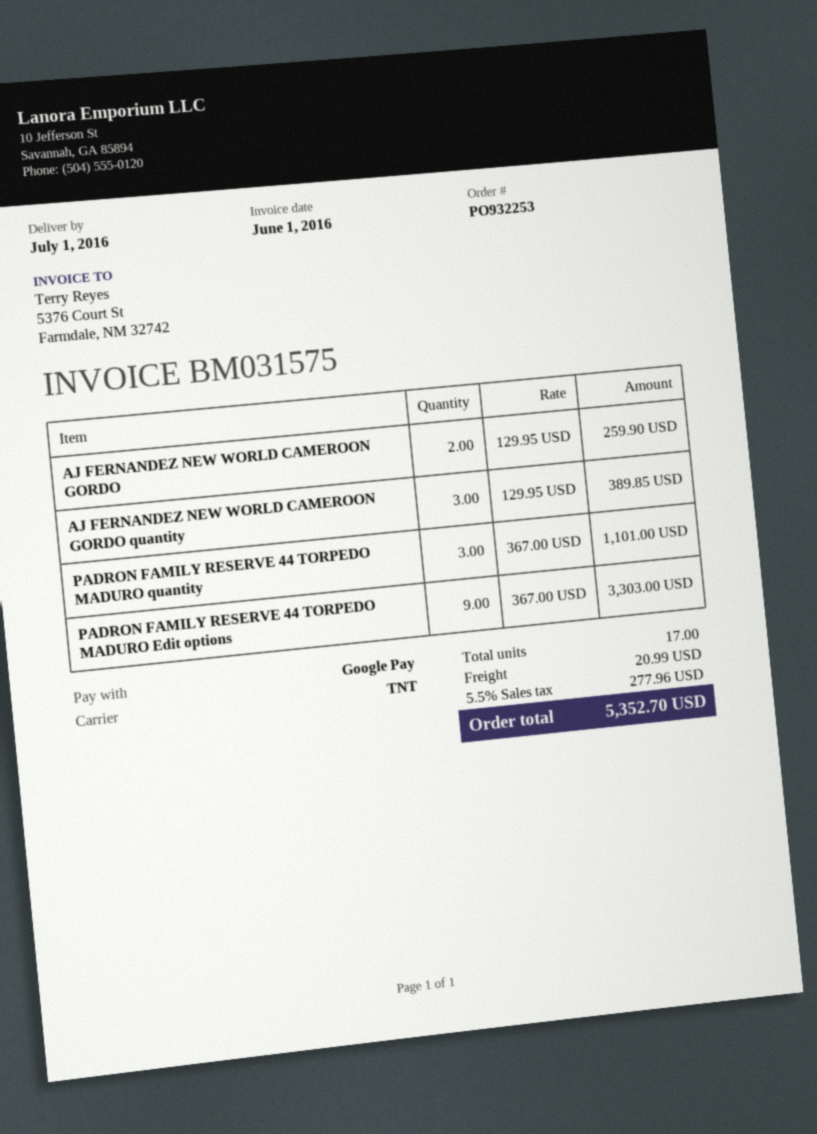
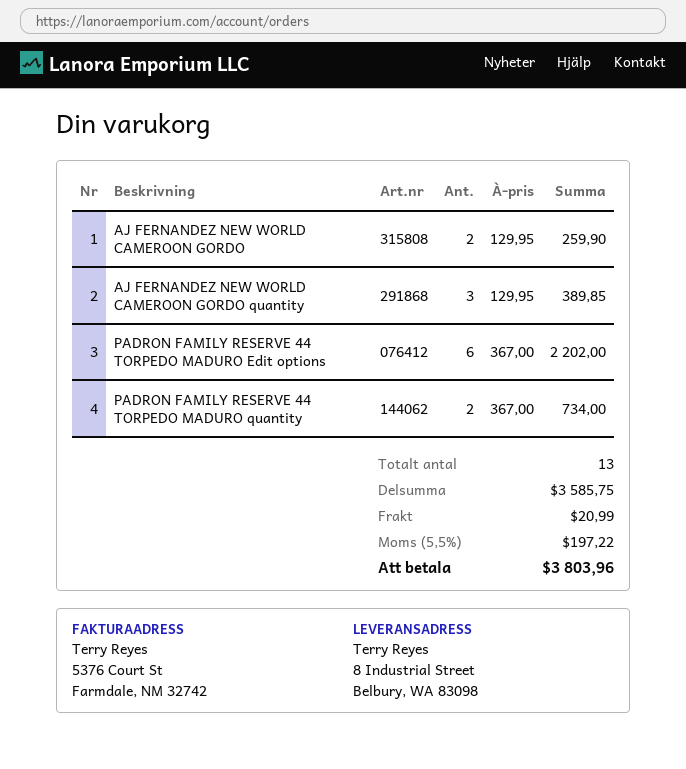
PADRON FAMILY RESERVE 44 TORPEDO MADURO quantity: 3 x 367.00 = 1101.00 -> 2 x 367.00 = 734.00
PADRON FAMILY RESERVE 44 TORPEDO MADURO Edit options: 9 x 367.00 = 3303.00 -> 6 x 367.00 = 2202.00
total quantity: 17 -> 13
tax: 5.5% = 277.96 -> 5.5% = 197.22
total: 5352.70 -> 3803.96

